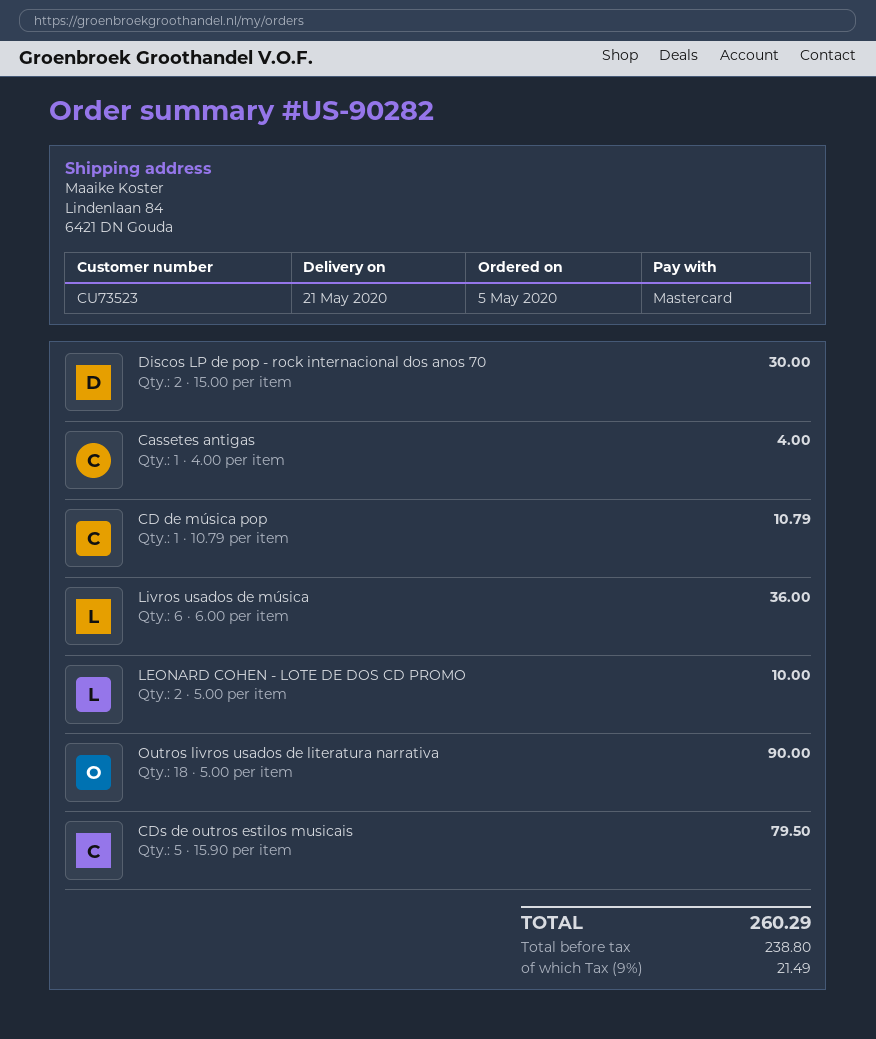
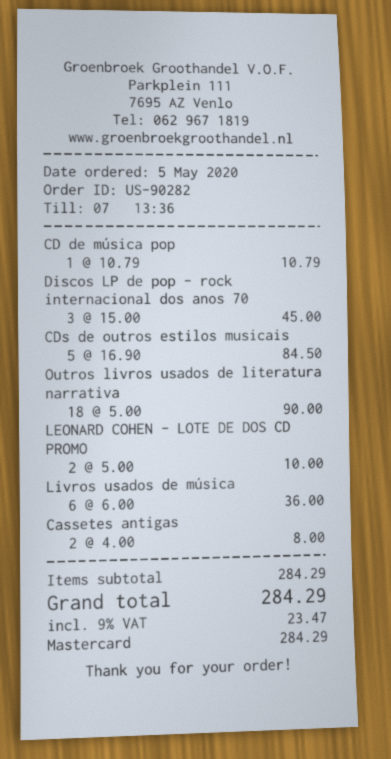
Discos LP de pop - rock internacional dos anos 70: 2 x 15.00 = 30.00 -> 3 x 15.00 = 45.00
Cassetes antigas: 1 x 4.00 = 4.00 -> 2 x 4.00 = 8.00
CDs de outros estilos musicais: 5 x 15.90 = 79.50 -> 5 x 16.90 = 84.50
tax: 9% = 21.49 -> 9% = 23.47
total: 260.29 -> 284.29

